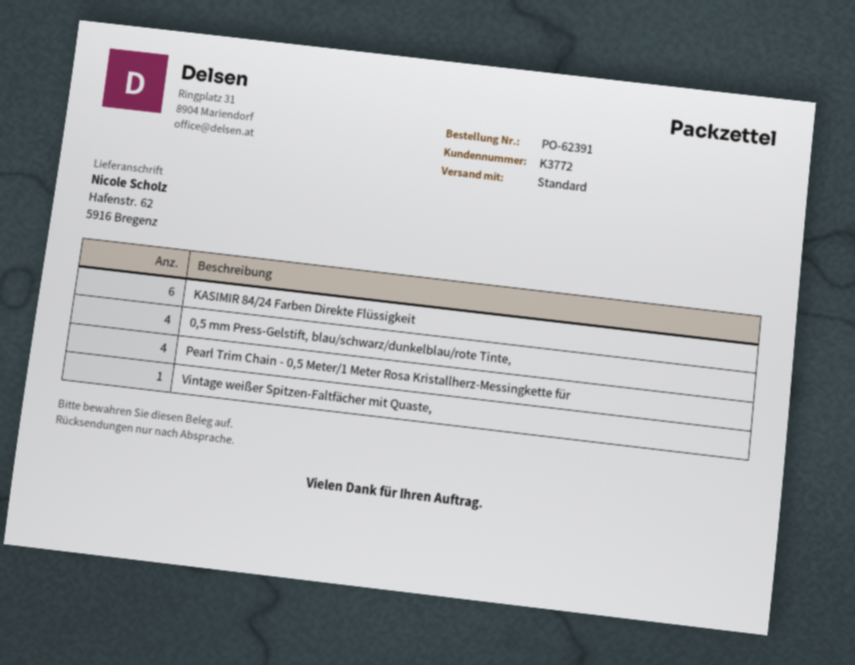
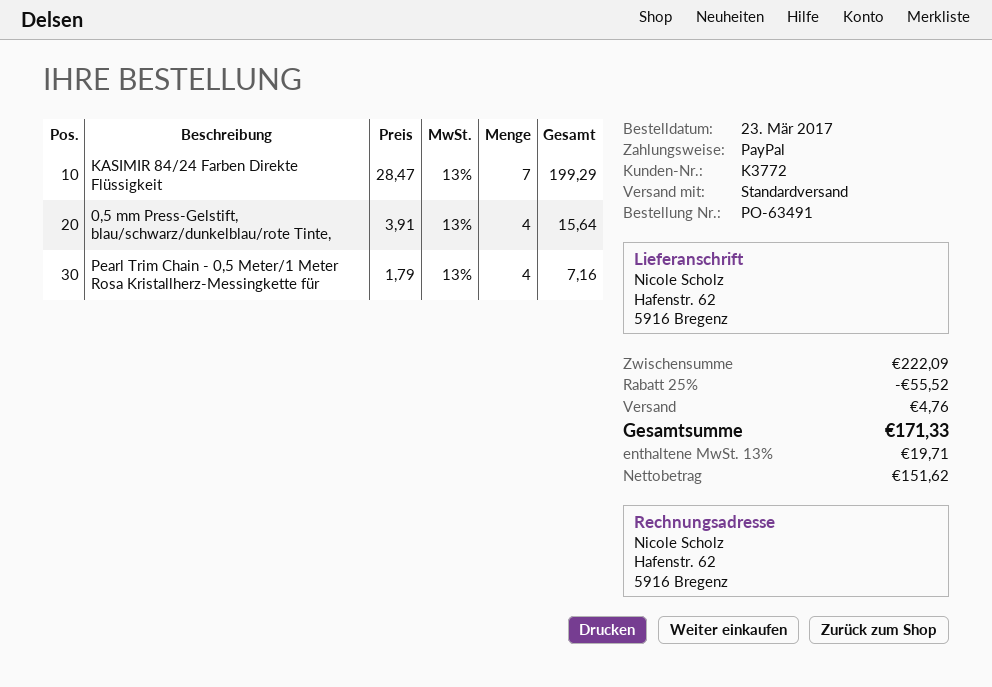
order number: PO-62391 -> PO-63491
KASIMIR 84/24 Farben Direkte Flüssigkeit: 6 -> 7
Vintage weißer Spitzen-Faltfächer mit Quaste,: 1 -> none

